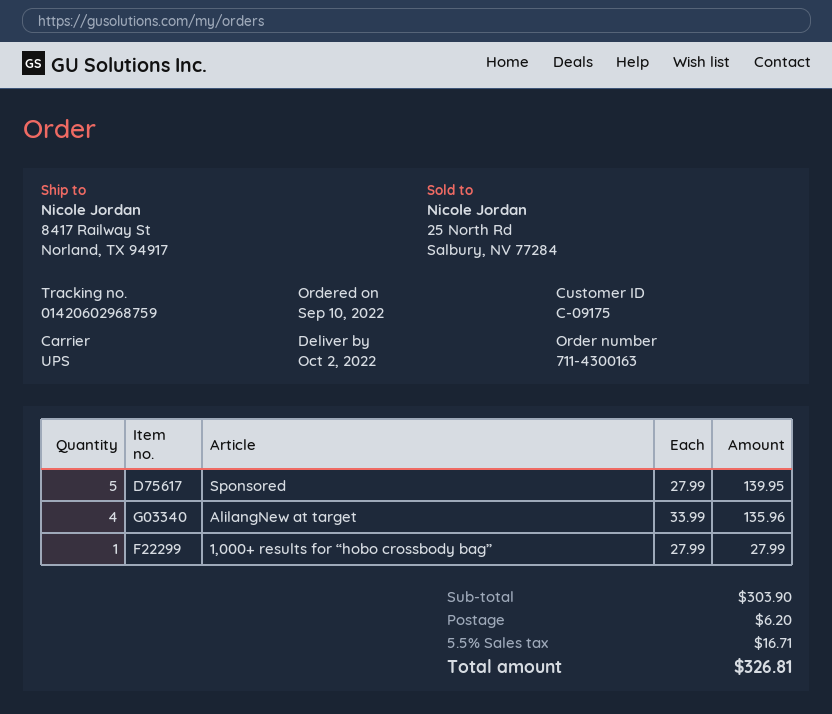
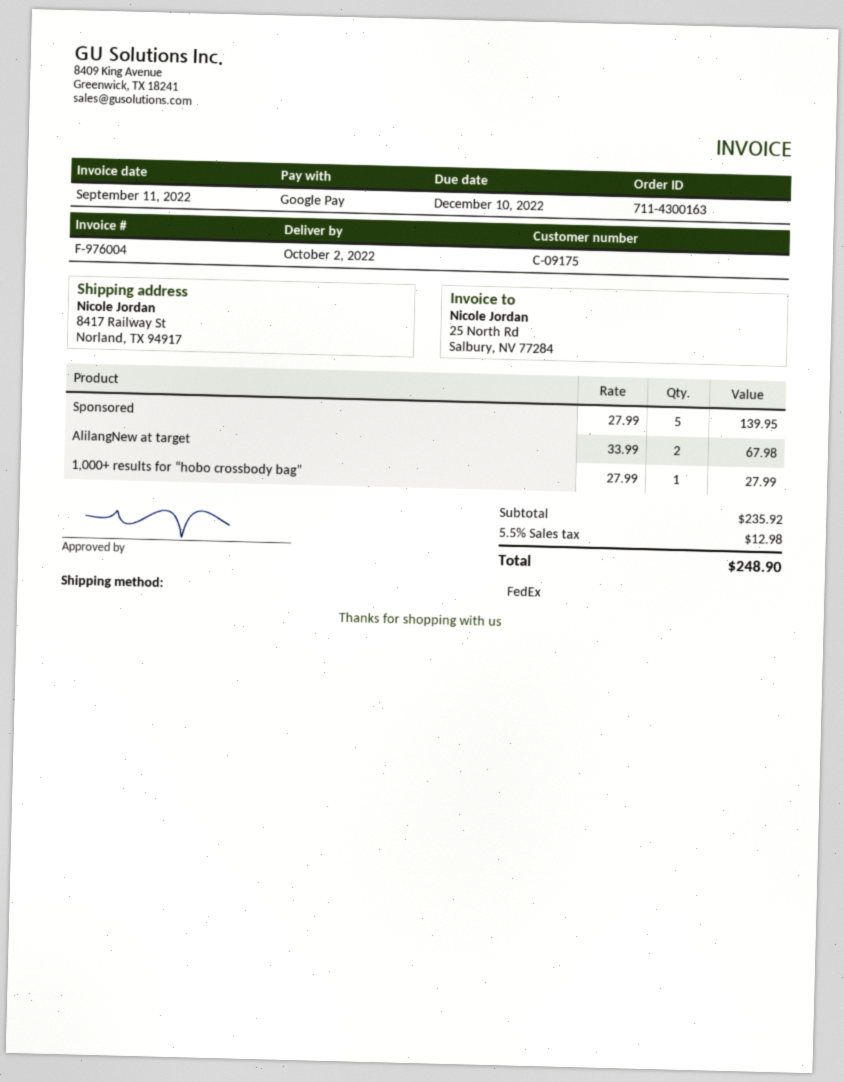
shipping method: UPS -> FedEx
AlilangNew at target: 4 x 33.99 = 135.96 -> 2 x 33.99 = 67.98
subtotal: 303.90 -> 235.92
shipping: 6.20 -> none
tax: 5.5% = 16.71 -> 5.5% = 12.98
total: 326.81 -> 248.90

